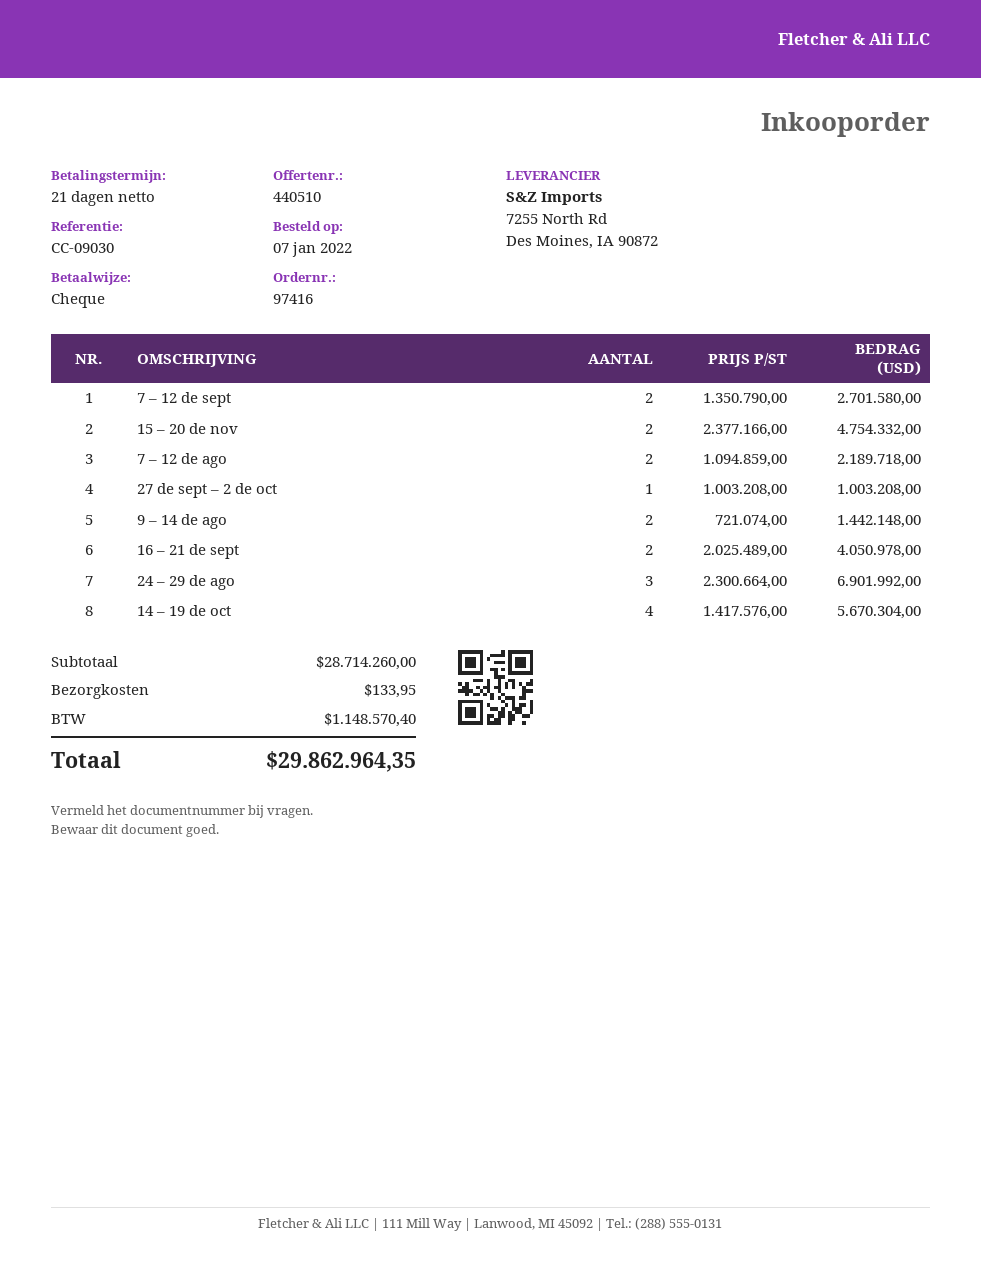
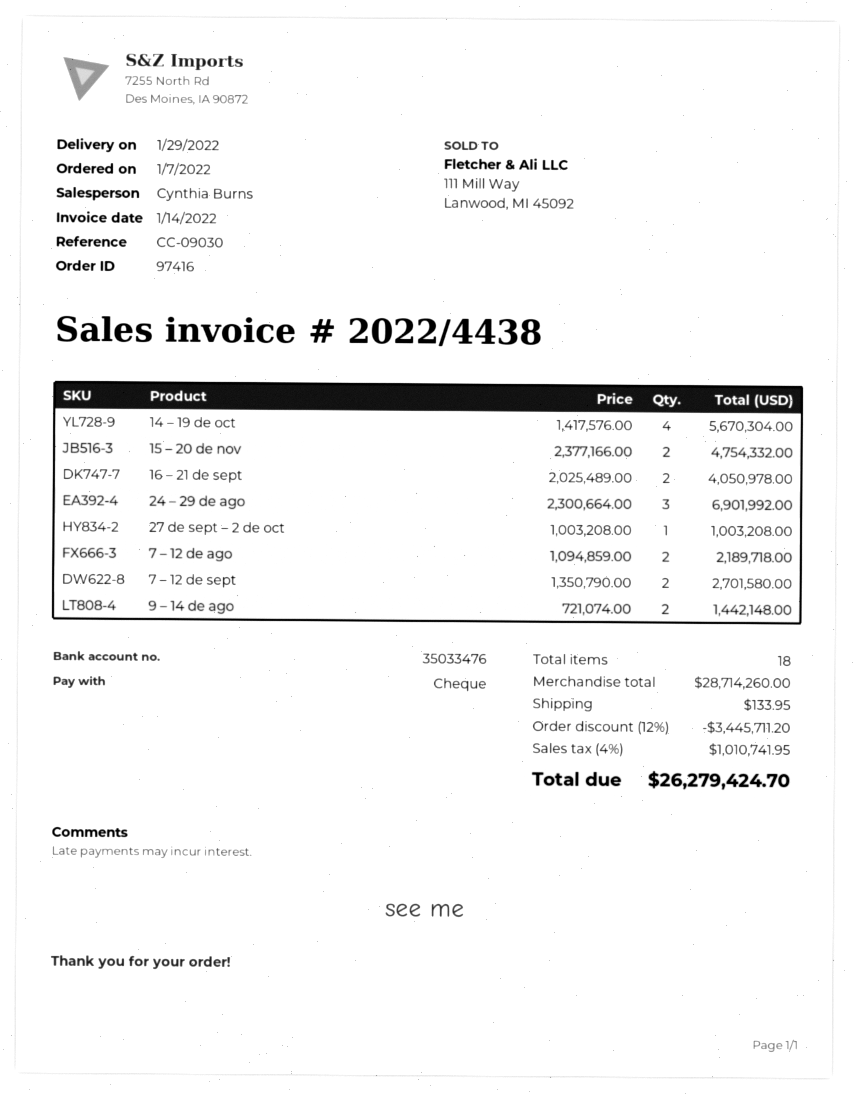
discount: none -> 12% = 3445711.20
tax: 1148570.40 -> 1010741.95
total: 29862964.35 -> 26279424.70

